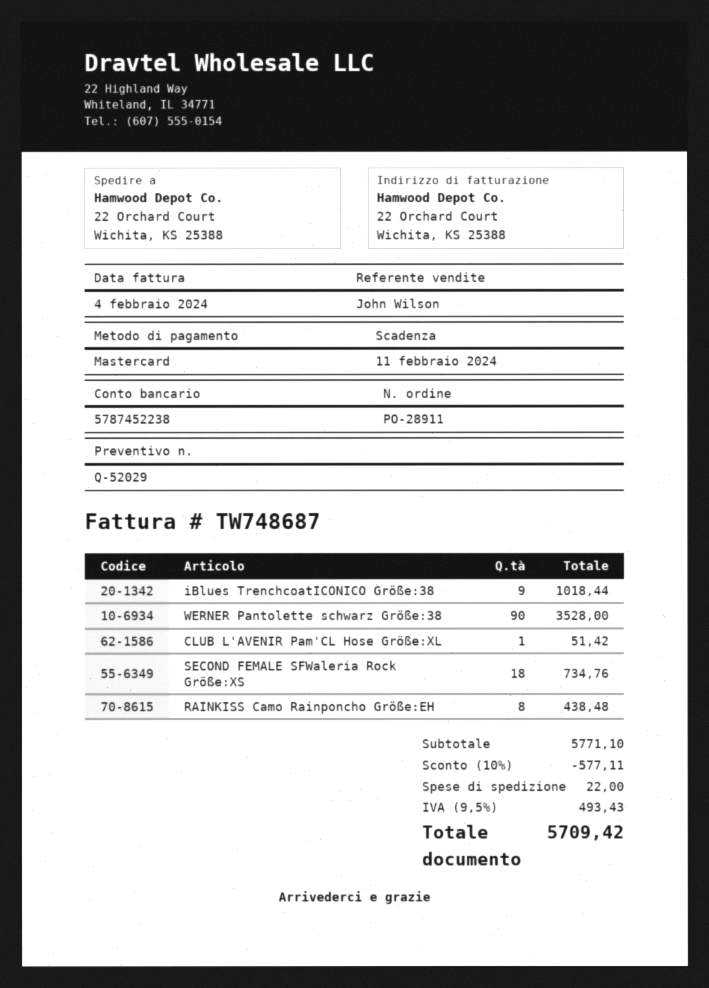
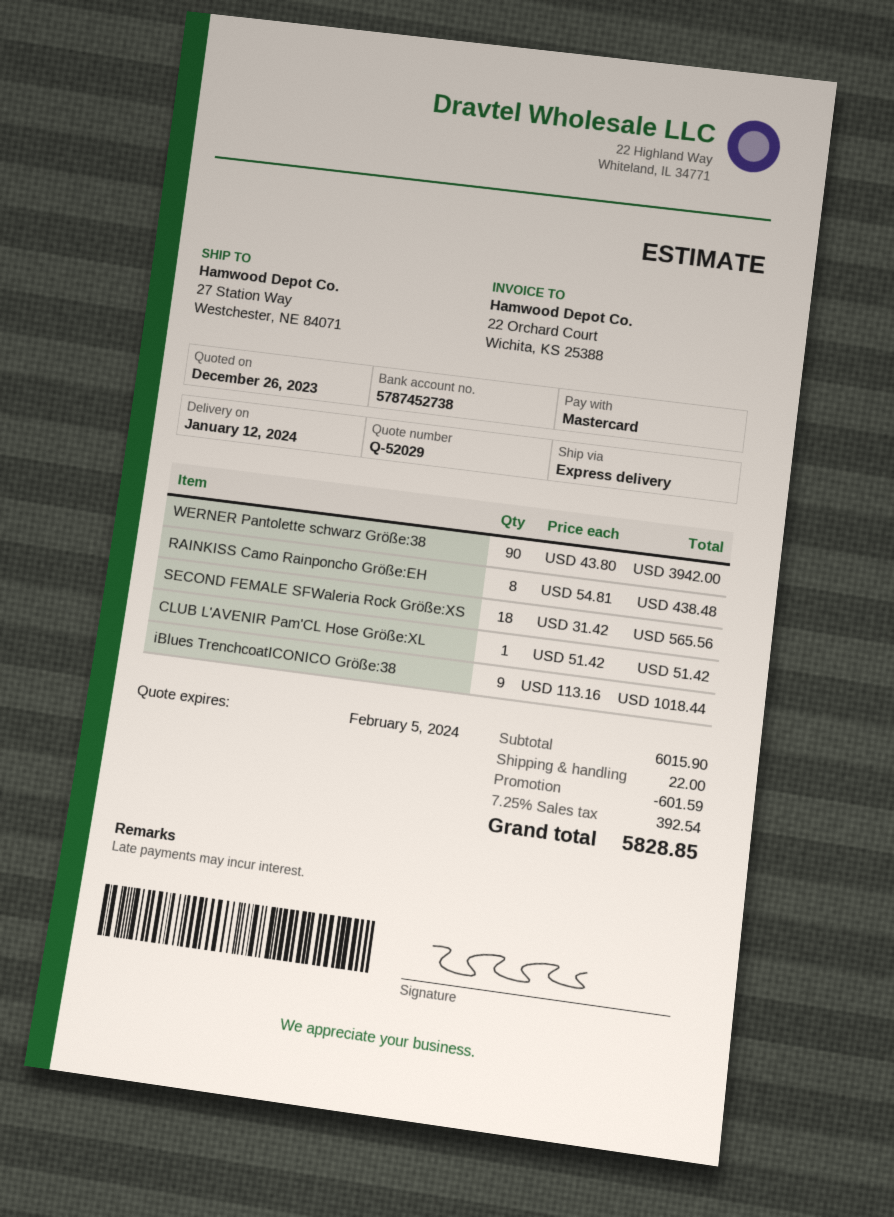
bank account: 5787452238 -> 5787452738
ship to: 22 Orchard Court, Wichita, KS 25388 -> 27 Station Way, Westchester, NE 84071
WERNER Pantolette schwarz Größe:38: 90 for 3528.00 -> 90 for 3942.00
SECOND FEMALE SFWaleria Rock Größe:XS: 18 for 734.76 -> 18 for 565.56
subtotal: 5771.10 -> 6015.90
discount: 577.11 -> 601.59
tax: 9.5% = 493.43 -> 7.25% = 392.54
total: 5709.42 -> 5828.85

